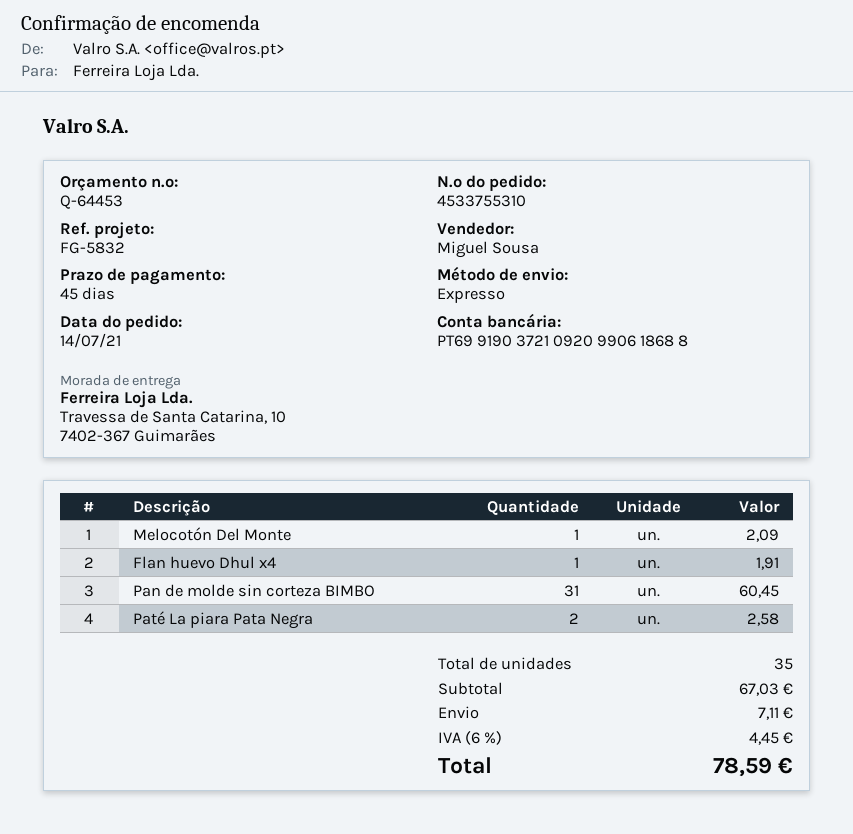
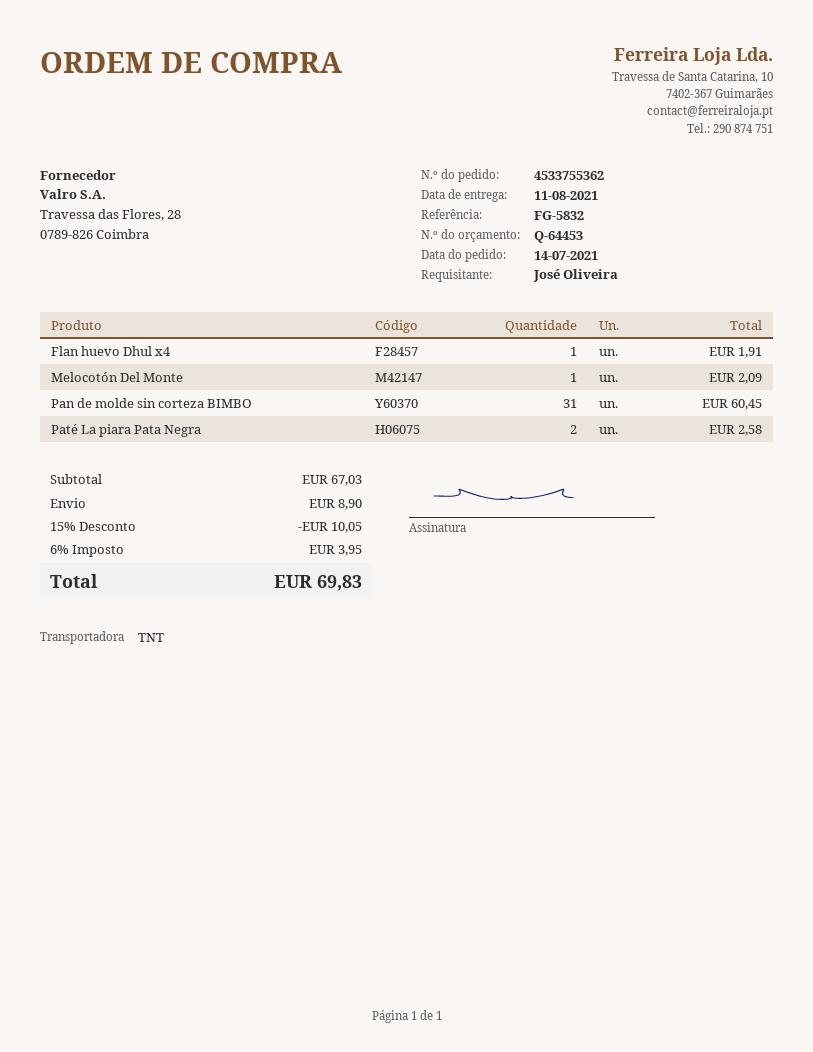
order number: 4533755310 -> 4533755362
shipping method: express -> TNT
discount: none -> 15% = 10.05
shipping: 7.11 -> 8.90
tax: 6% = 4.45 -> 6% = 3.95
total: 78.59 -> 69.83

